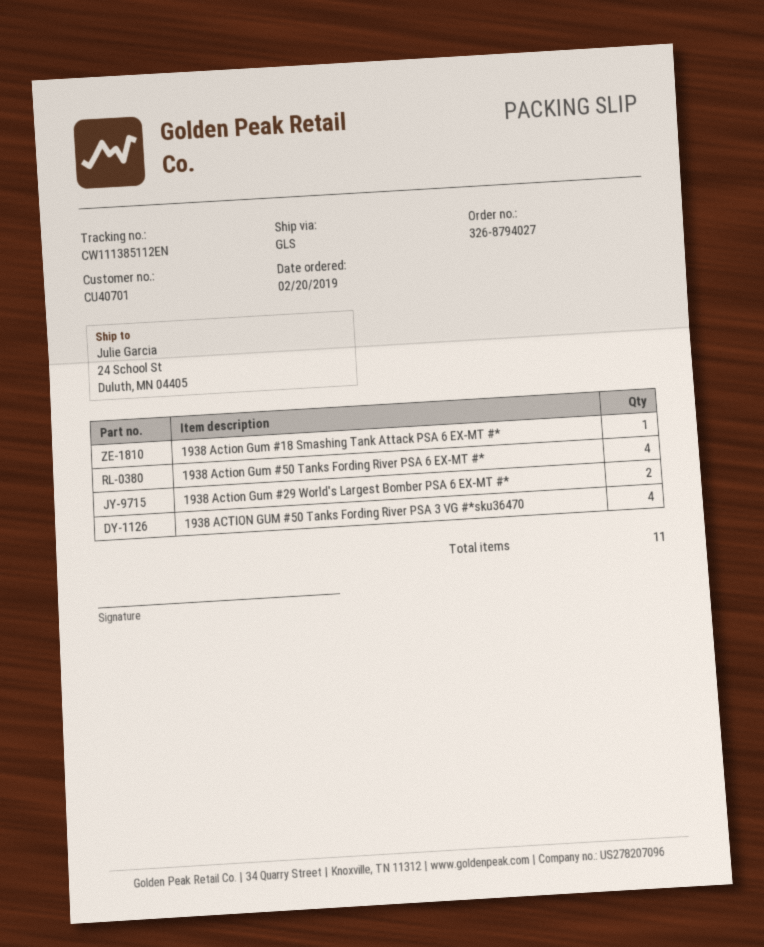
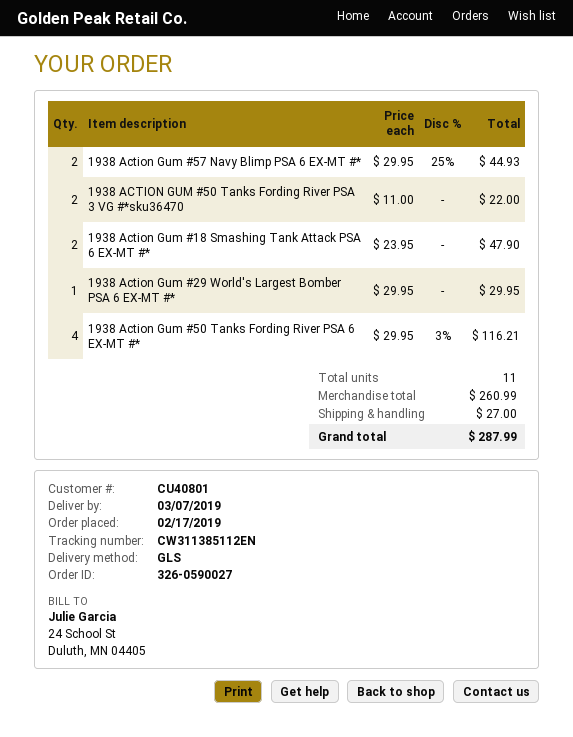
order number: 326-8794027 -> 326-0590027
order date: 2019-02-20 -> 2019-02-17
customer number: CU40701 -> CU40801
tracking number: CW111385112EN -> CW311385112EN
1938 Action Gum #18 Smashing Tank Attack PSA 6 EX-MT #*: 1 -> 2
1938 Action Gum #29 World's Largest Bomber PSA 6 EX-MT #*: 2 -> 1
1938 ACTION GUM #50 Tanks Fording River PSA 3 VG #*sku36470: 4 -> 2
1938 Action Gum #57 Navy Blimp PSA 6 EX-MT #*: none -> 2

